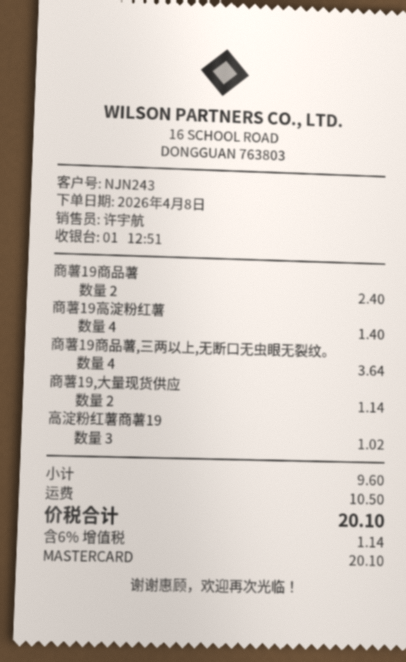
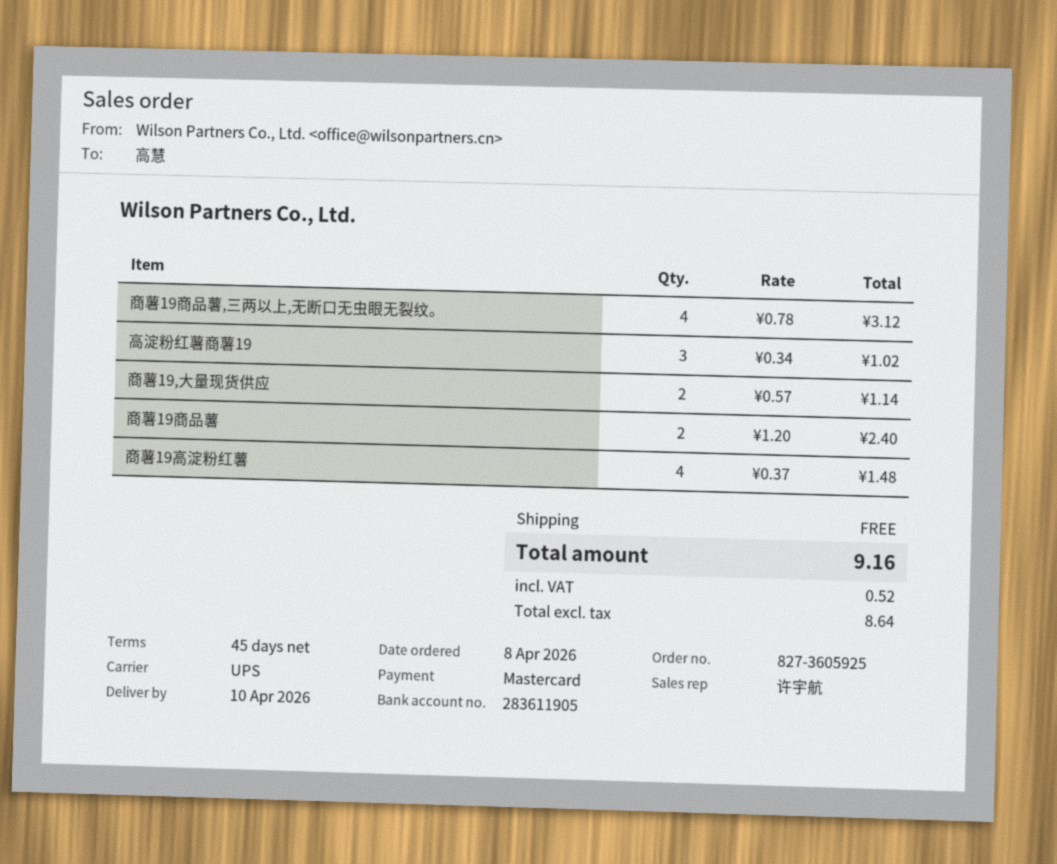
商薯19高淀粉红薯: 4 for 1.40 -> 4 for 1.48
商薯19商品薯,三两以上,无断口无虫眼无裂纹。: 4 for 3.64 -> 4 for 3.12
shipping: 10.50 -> 0.00
tax: 1.14 -> 0.52
total: 20.10 -> 9.16

